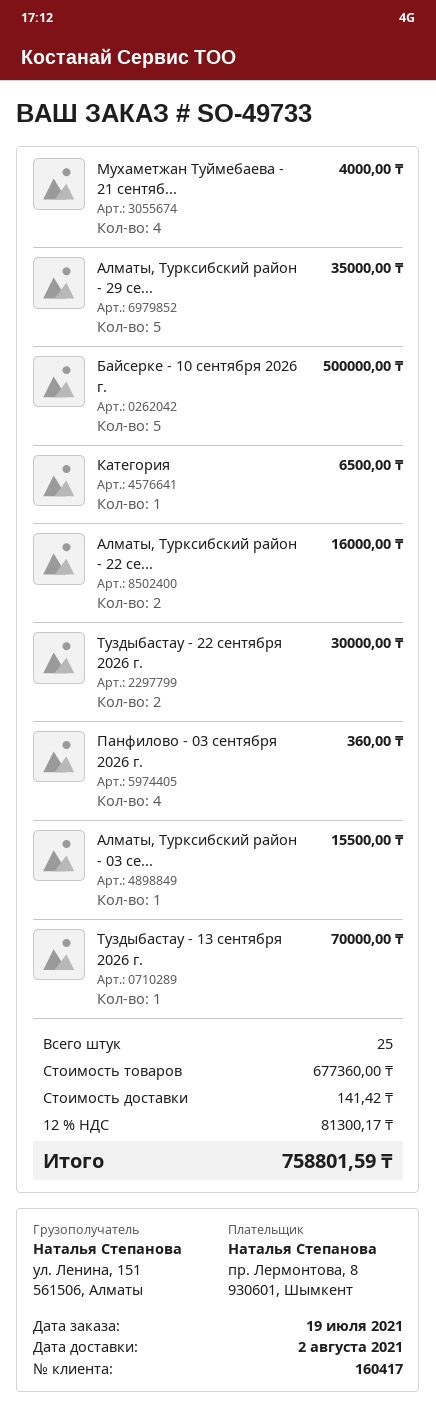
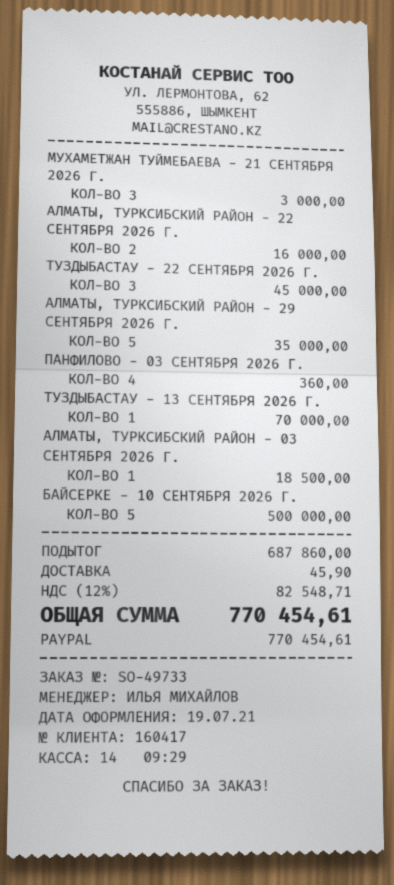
Мухаметжан Туймебаева - 21 сентяб...: 4 for 4000.00 -> 3 for 3000.00
Категория: 1 for 6500.00 -> none
Туздыбастау - 22 сентября 2026 г.: 2 for 30000.00 -> 3 for 45000.00
Алматы, Турксибский район - 03 се...: 1 for 15500.00 -> 1 for 18500.00
subtotal: 677360.00 -> 687860.00
shipping: 141.42 -> 45.90
tax: 12% = 81300.17 -> 12% = 82548.71
total: 758801.59 -> 770454.61

